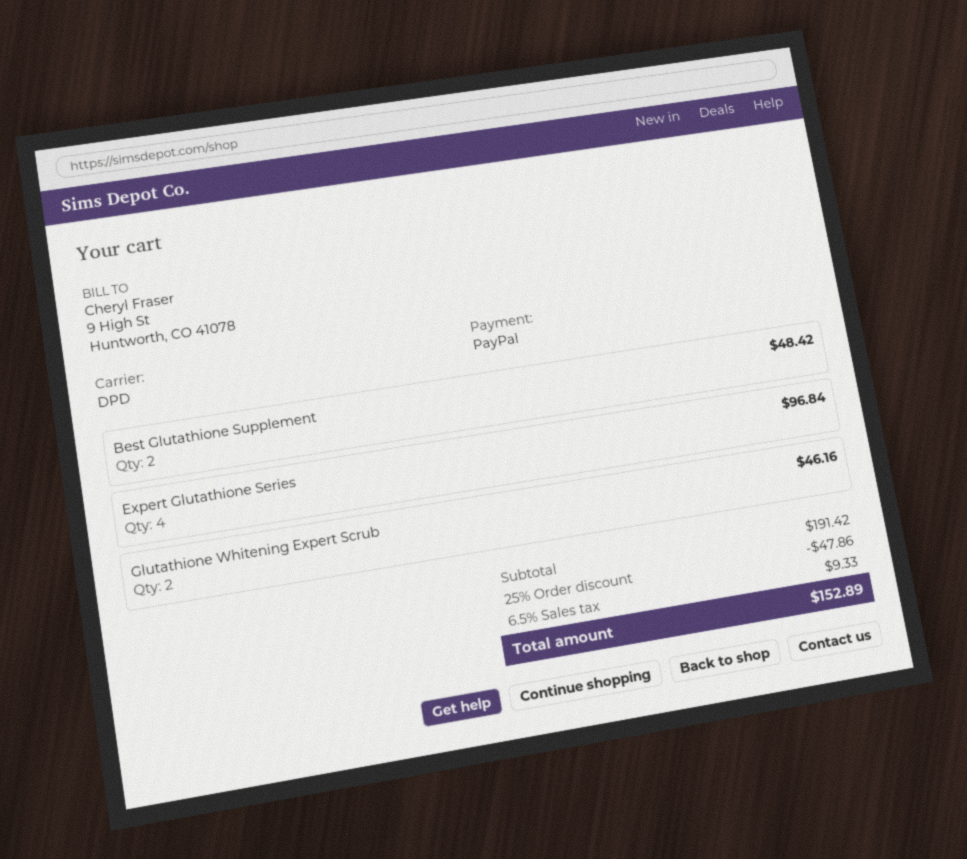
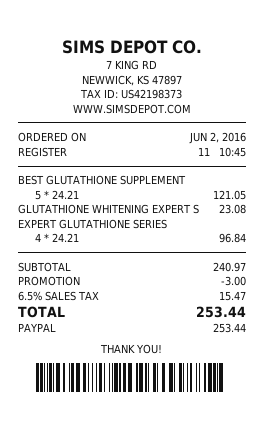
Best Glutathione Supplement: 2 for 48.42 -> 5 for 121.05
Glutathione Whitening Expert Scrub: 2 for 46.16 -> 1 for 23.08
subtotal: 191.42 -> 240.97
discount: 47.86 -> 3.00
tax: 6.5% = 9.33 -> 6.5% = 15.47
total: 152.89 -> 253.44

